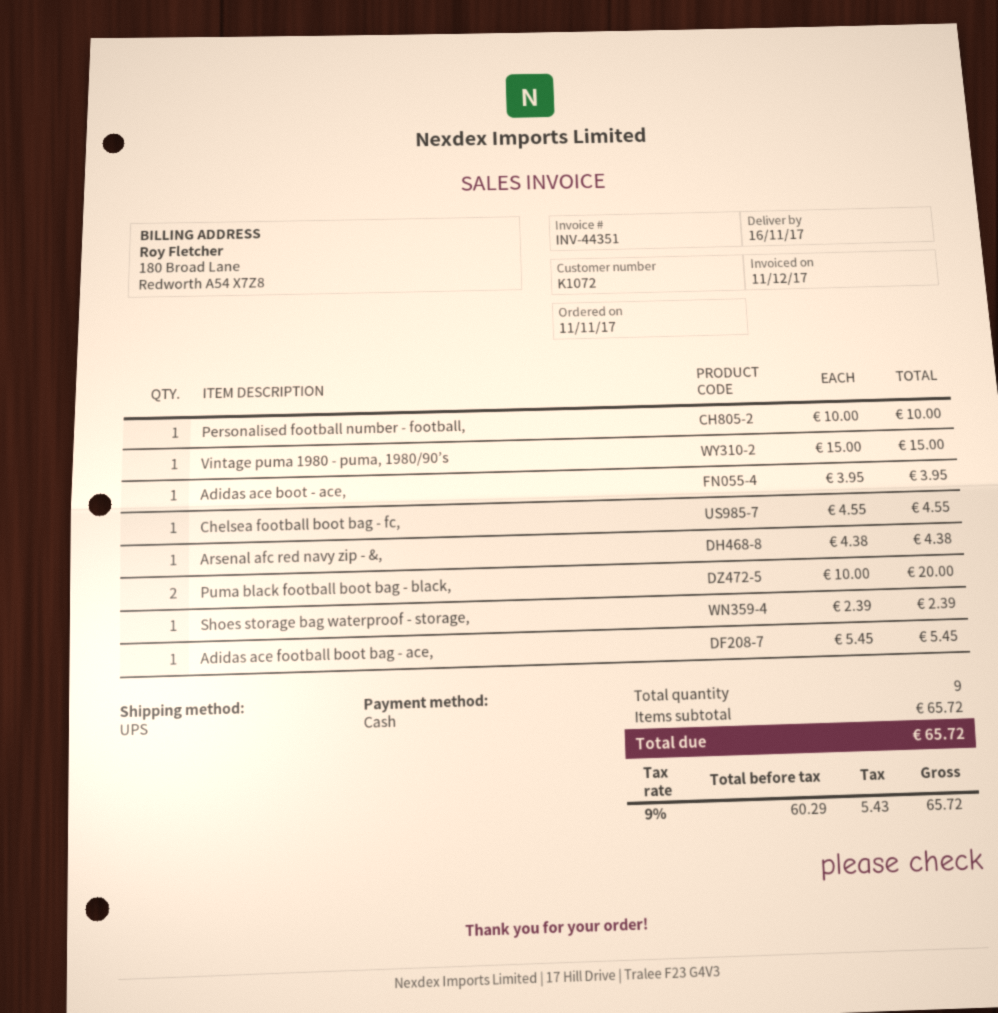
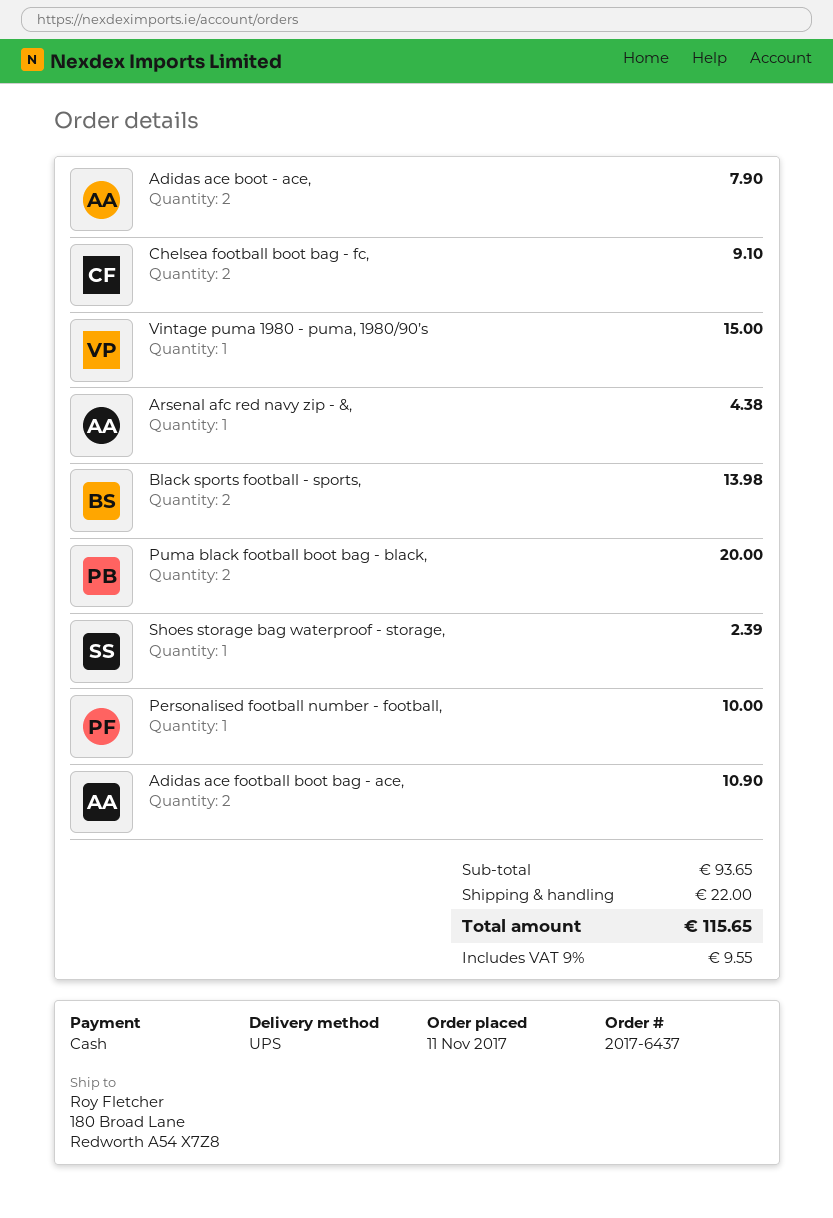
Adidas ace boot - ace,: 1 for 3.95 -> 2 for 7.90
Chelsea football boot bag - fc,: 1 for 4.55 -> 2 for 9.10
Adidas ace football boot bag - ace,: 1 for 5.45 -> 2 for 10.90
Black sports football - sports,: none -> 2 for 13.98
subtotal: 65.72 -> 93.65
shipping: none -> 22.00
tax: 9% = 5.43 -> 9% = 9.55
total: 65.72 -> 115.65

